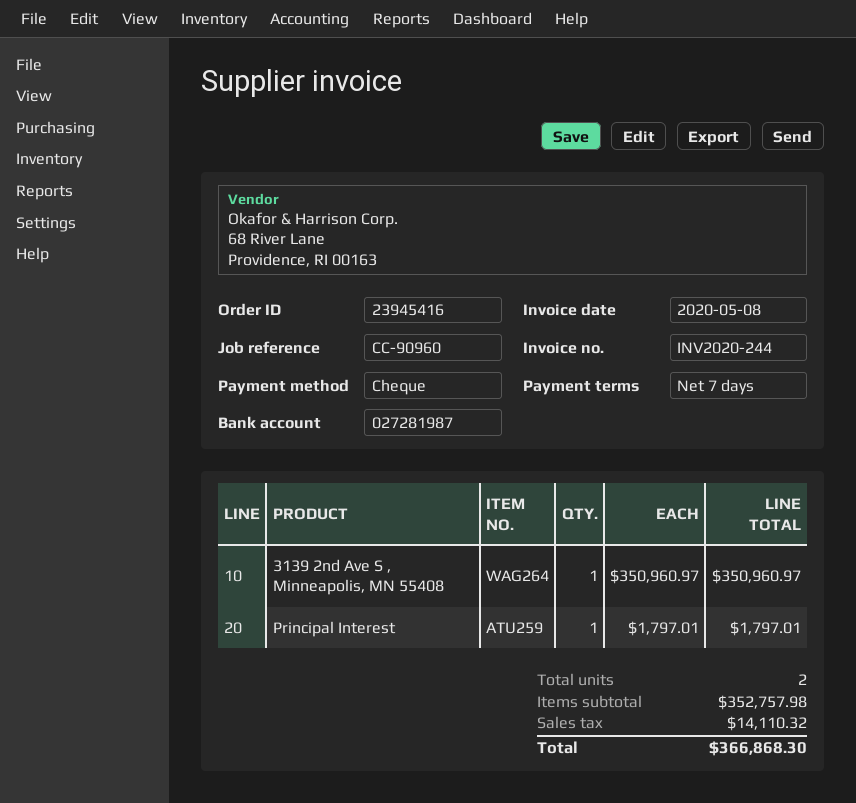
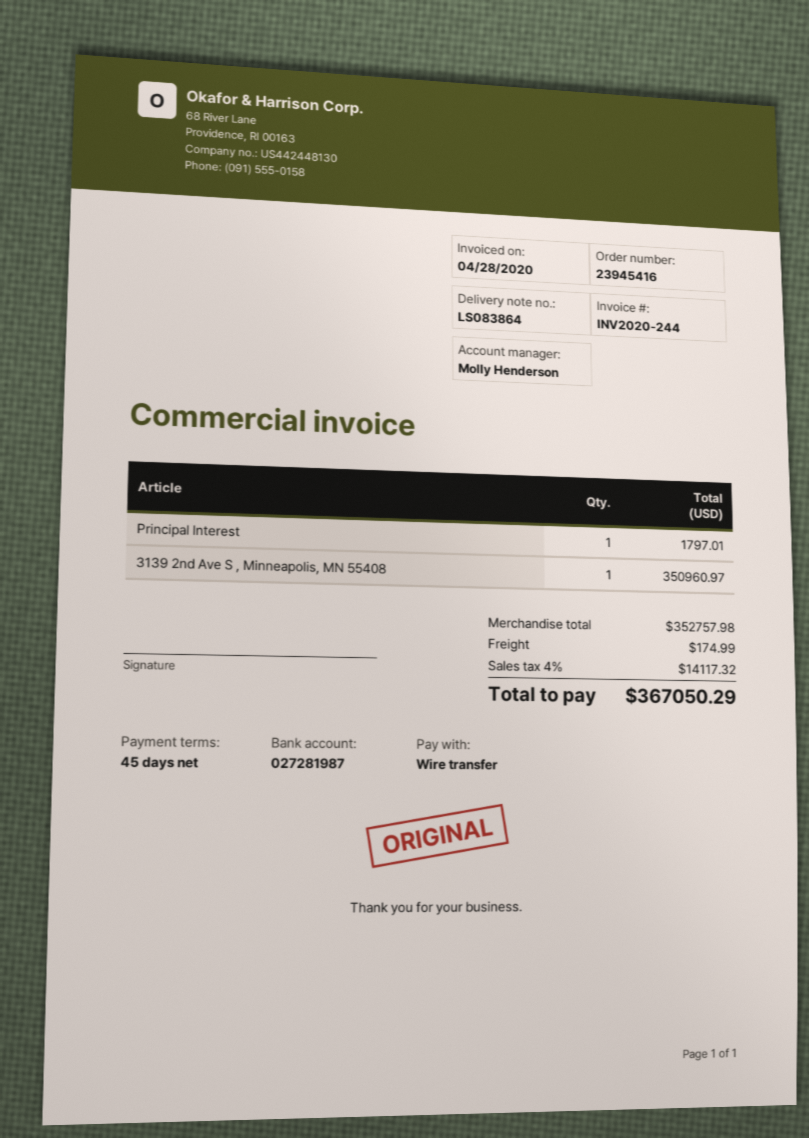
invoice date: 2020-05-08 -> 2020-04-28
payment terms: 7 days -> 45 days
payment method: cheque -> bank transfer
shipping: none -> 174.99
tax: 14110.32 -> 14117.32
total: 366868.30 -> 367050.29

